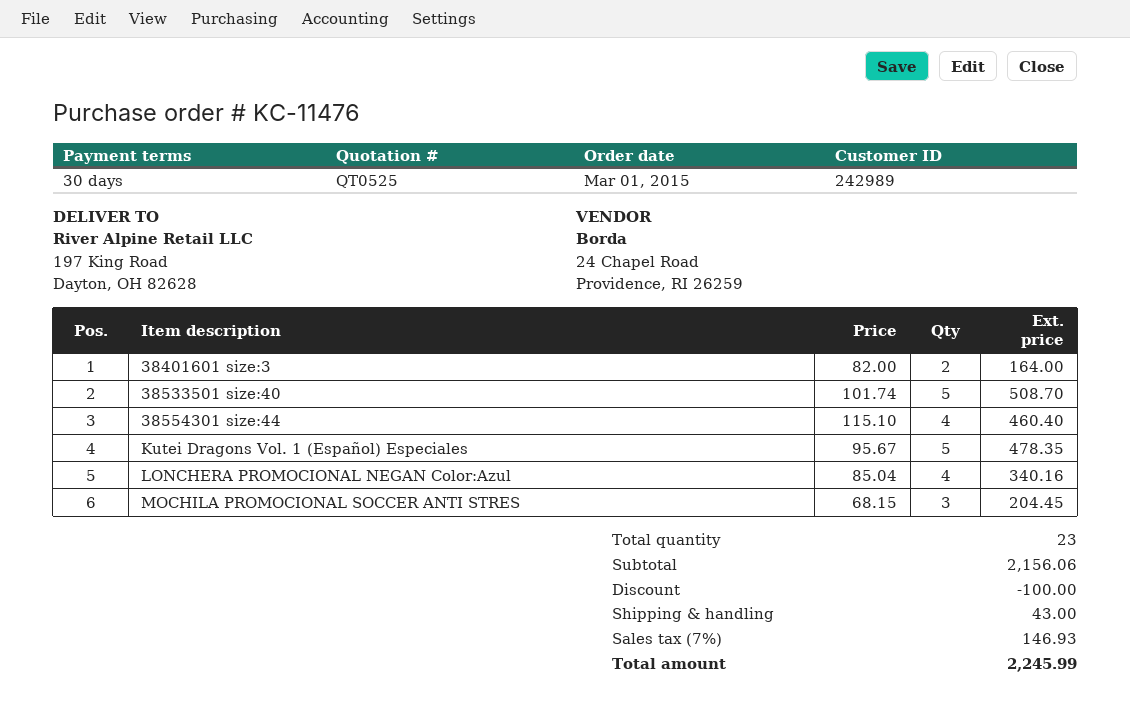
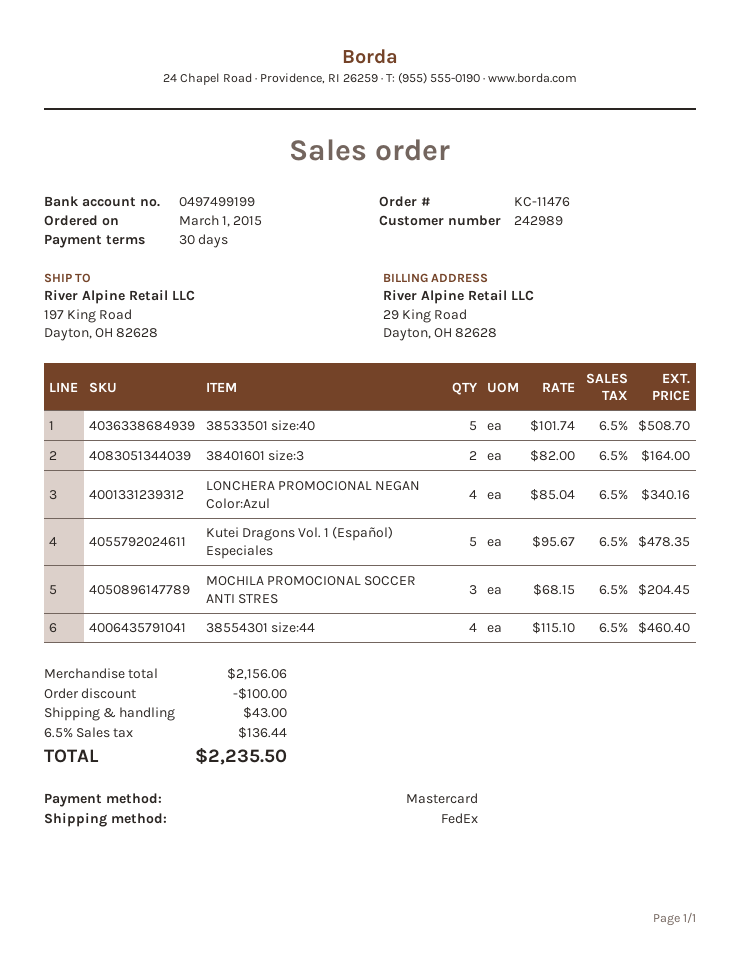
tax: 7% = 146.93 -> 6.5% = 136.44
total: 2245.99 -> 2235.50

